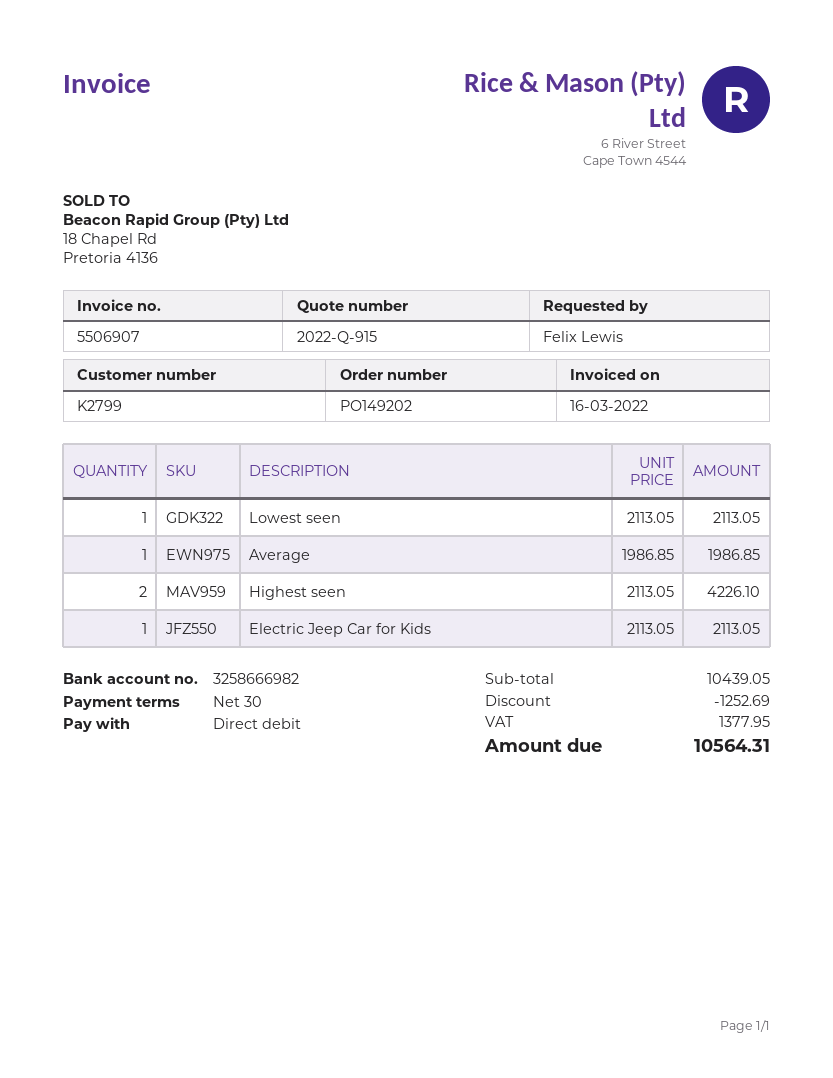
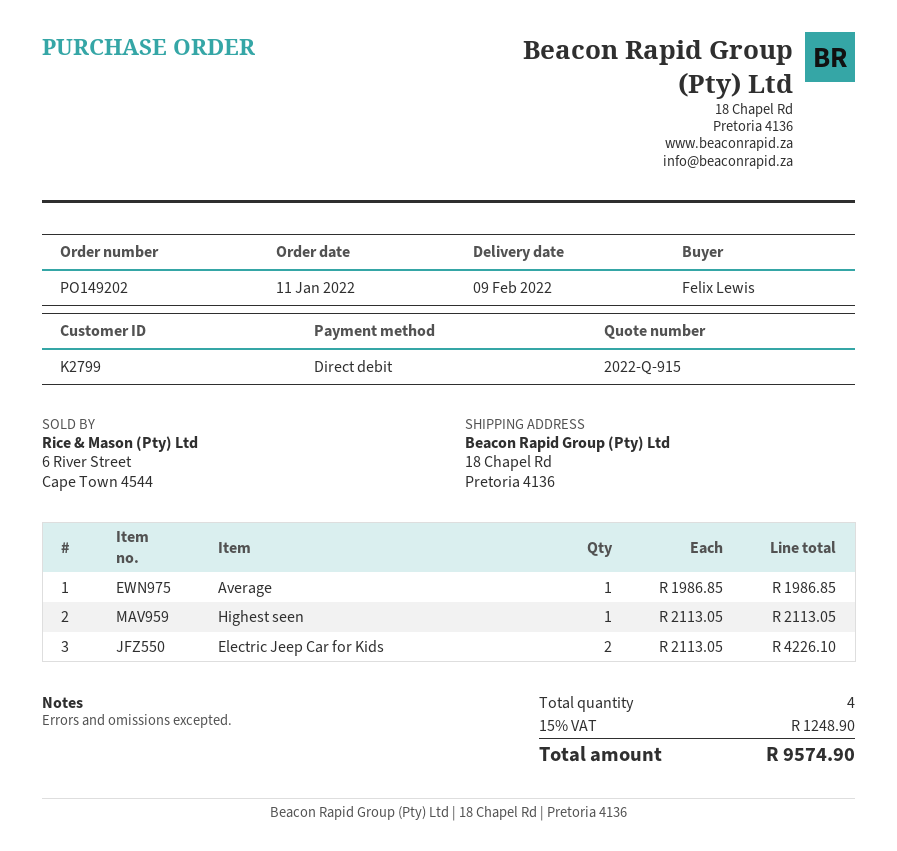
Lowest seen: 1 x 2113.05 = 2113.05 -> none
Highest seen: 2 x 2113.05 = 4226.10 -> 1 x 2113.05 = 2113.05
Electric Jeep Car for Kids: 1 x 2113.05 = 2113.05 -> 2 x 2113.05 = 4226.10
discount: 1252.69 -> none
tax: 1377.95 -> 1248.90
total: 10564.31 -> 9574.90

